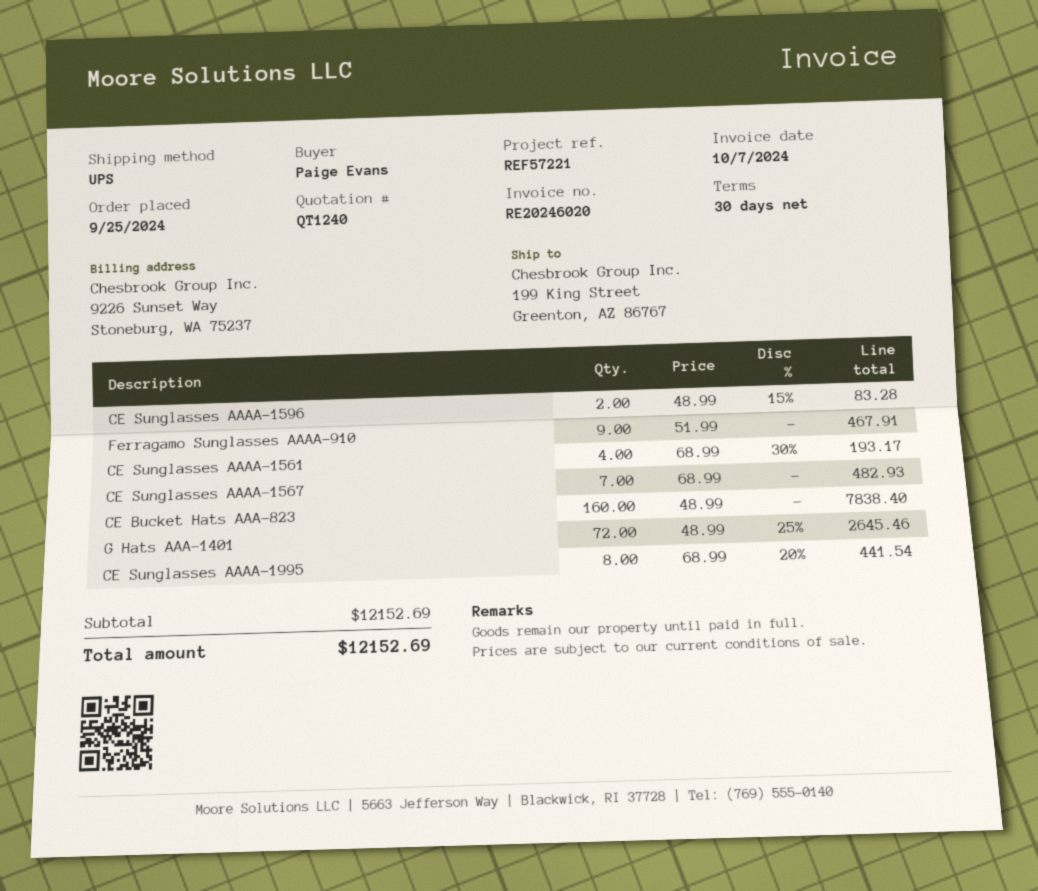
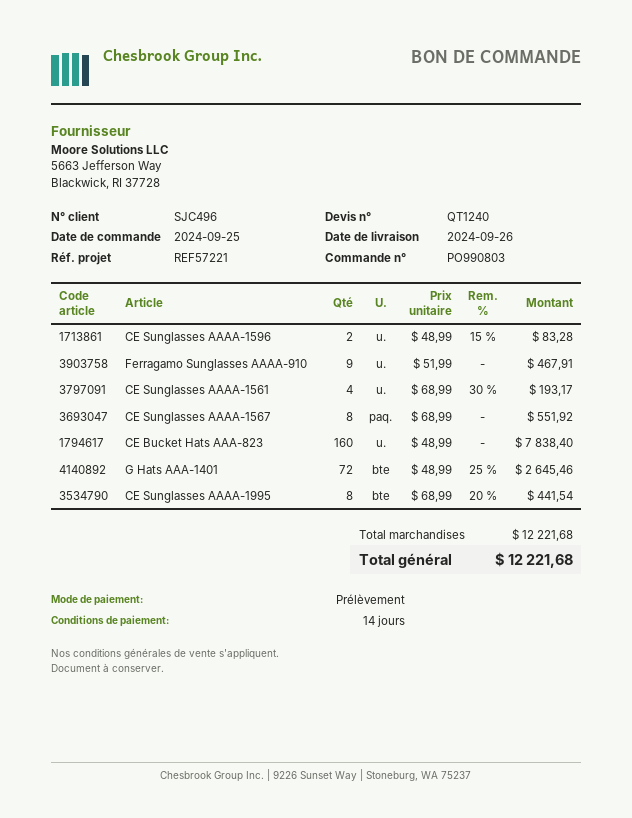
payment terms: 30 days -> 14 days
CE Sunglasses AAAA-1567: 7 x 68.99 = 482.93 -> 8 x 68.99 = 551.92
subtotal: 12152.69 -> 12221.68
total: 12152.69 -> 12221.68

